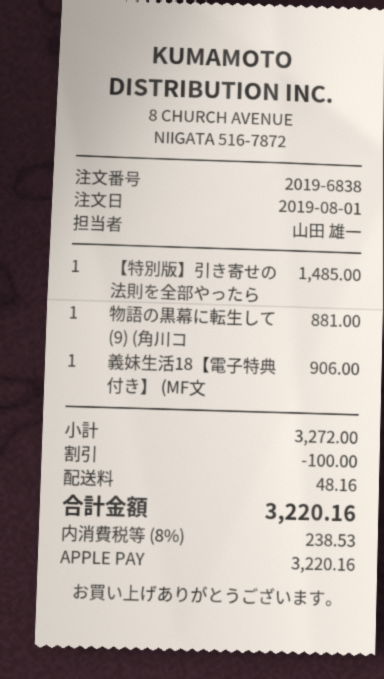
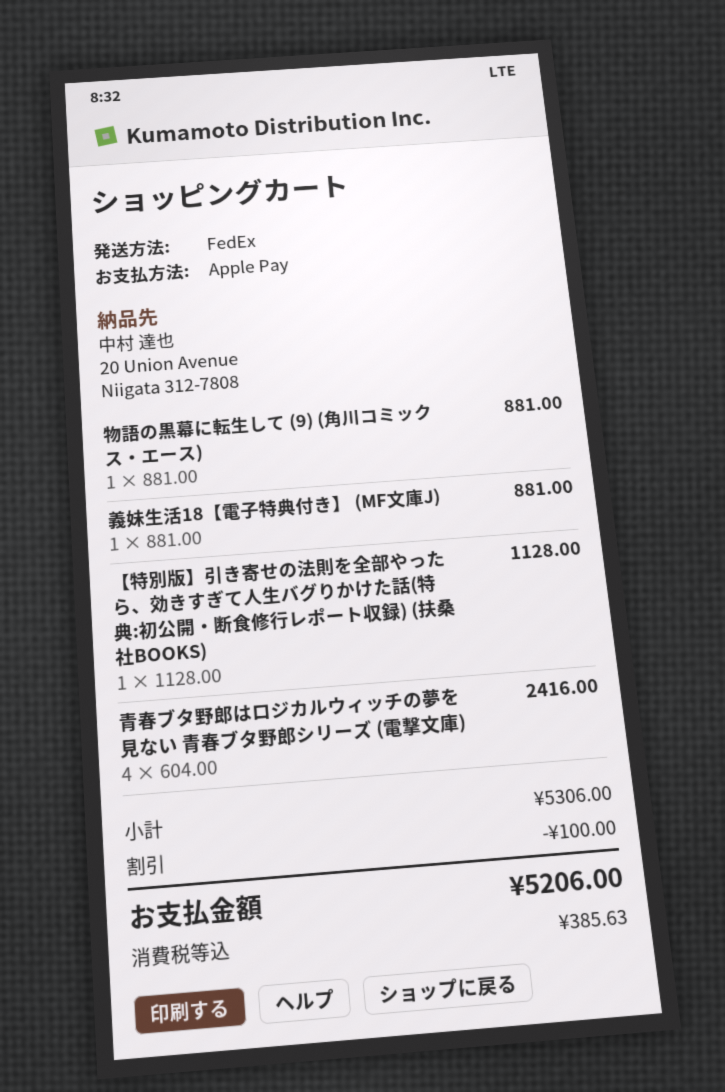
【特別版】引き寄せの法則を全部やったら: 1 x 1485.00 = 1485.00 -> 1 x 1128.00 = 1128.00
義妹生活18【電子特典付き】 (MF文: 1 x 906.00 = 906.00 -> 1 x 881.00 = 881.00
青春ブタ野郎はロジカルウィッチの夢を見ない 青春ブタ野郎シリーズ (電撃文庫): none -> 4 x 604.00 = 2416.00
subtotal: 3272.00 -> 5306.00
shipping: 48.16 -> none
tax: 238.53 -> 385.63
total: 3220.16 -> 5206.00

